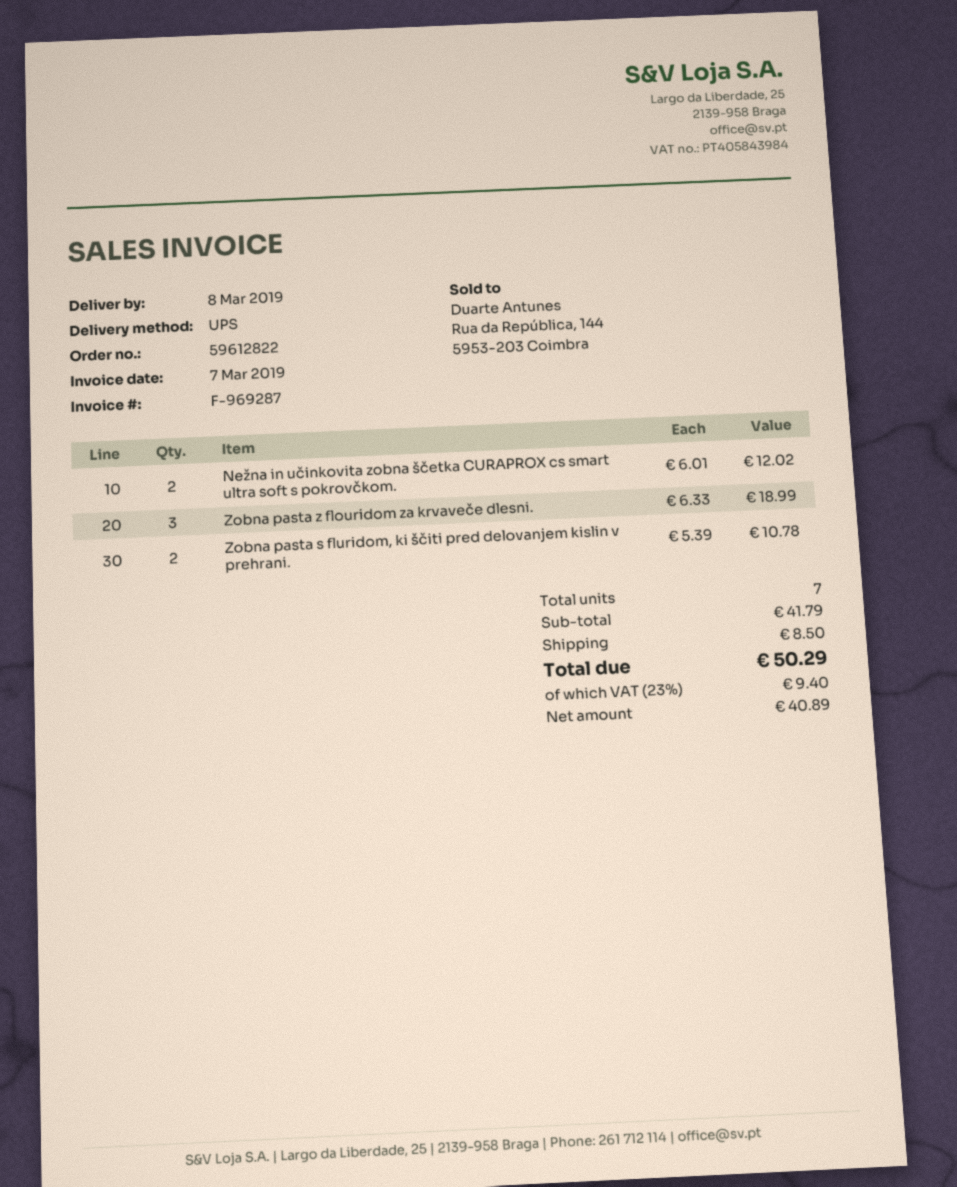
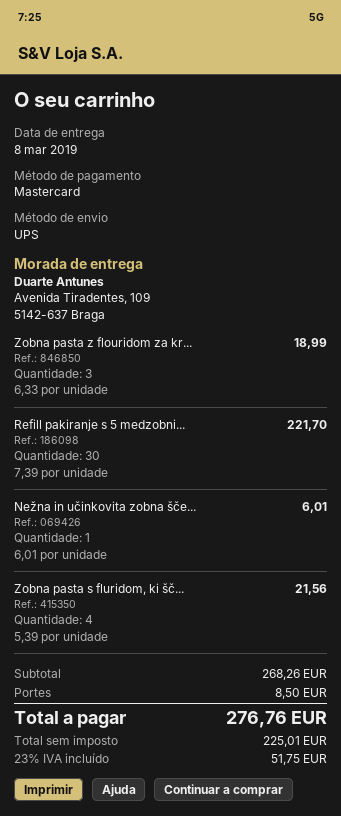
Nežna in učinkovita zobna ščetka CURAPROX cs smart ultra soft s pokrovčkom.: 2 x 6.01 = 12.02 -> 1 x 6.01 = 6.01
Zobna pasta s fluridom, ki ščiti pred delovanjem kislin v prehrani.: 2 x 5.39 = 10.78 -> 4 x 5.39 = 21.56
Refill pakiranje s 5 medzobni...: none -> 30 x 7.39 = 221.70
subtotal: 41.79 -> 268.26
net: 40.89 -> 225.01
tax: 23% = 9.40 -> 23% = 51.75
total: 50.29 -> 276.76

